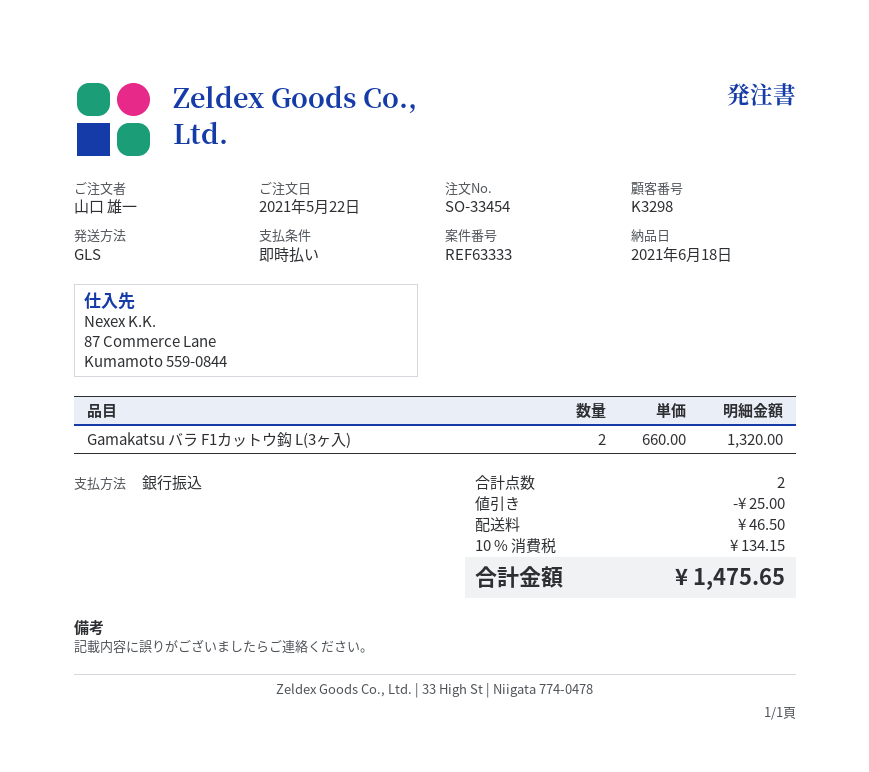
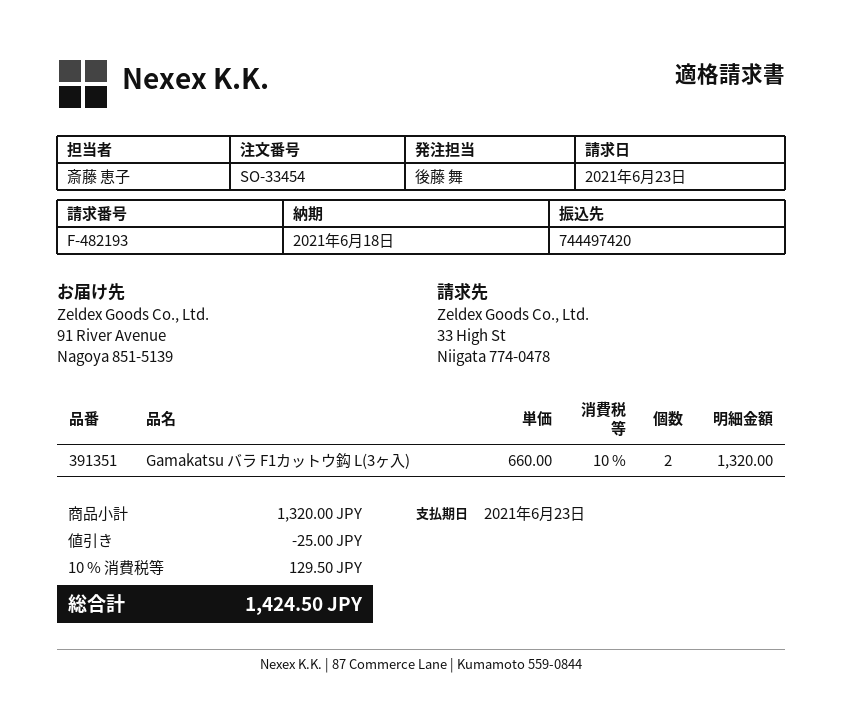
ordered by: 山口 雄一 -> 後藤 舞
shipping: 46.50 -> none
tax: 10% = 134.15 -> 10% = 129.50
total: 1475.65 -> 1424.50

